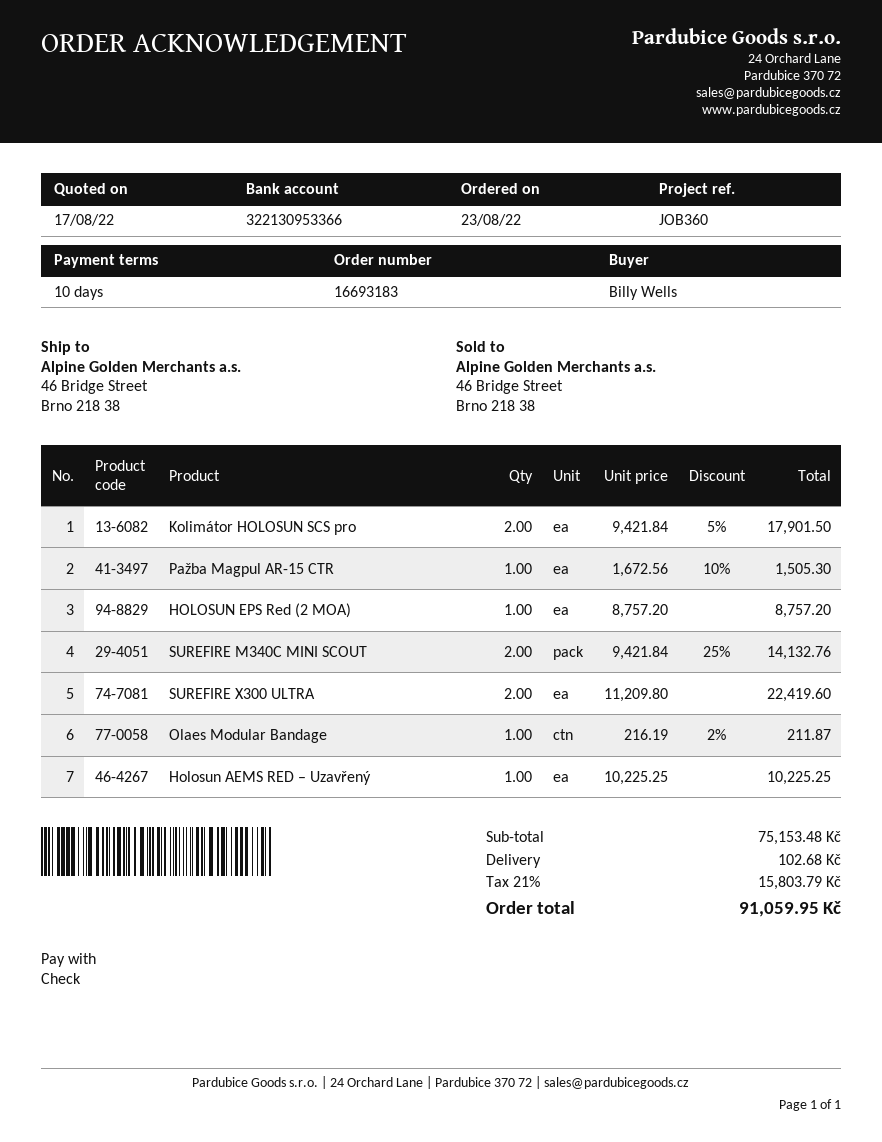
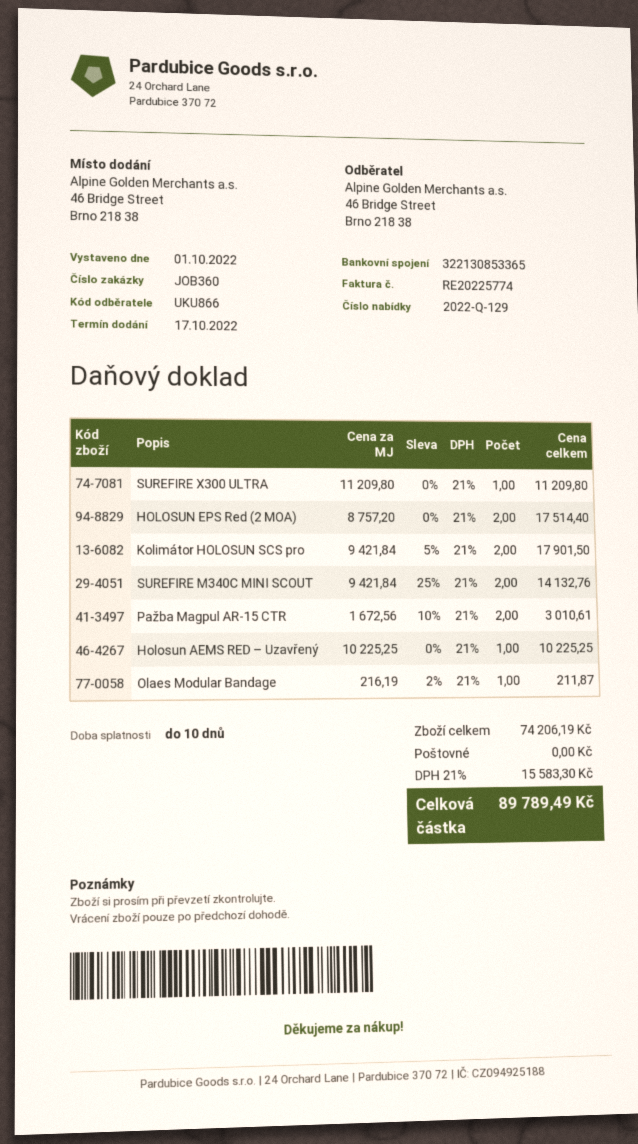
bank account: 322130953366 -> 322130853365
Pažba Magpul AR-15 CTR: 1 x 1672.56 - 10% = 1505.30 -> 2 x 1672.56 - 10% = 3010.61
HOLOSUN EPS Red (2 MOA): 1 x 8757.20 = 8757.20 -> 2 x 8757.20 = 17514.40
SUREFIRE X300 ULTRA: 2 x 11209.80 = 22419.60 -> 1 x 11209.80 = 11209.80
subtotal: 75153.48 -> 74206.19
shipping: 102.68 -> 0.00
tax: 21% = 15803.79 -> 21% = 15583.30
total: 91059.95 -> 89789.49

